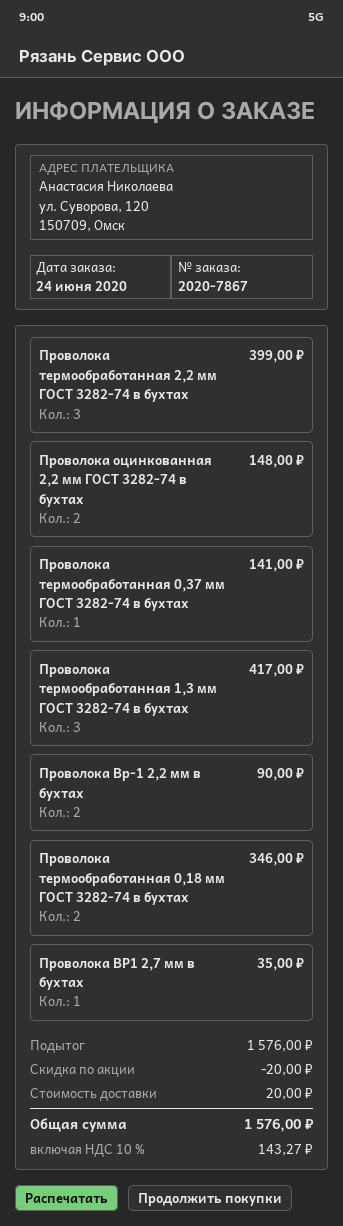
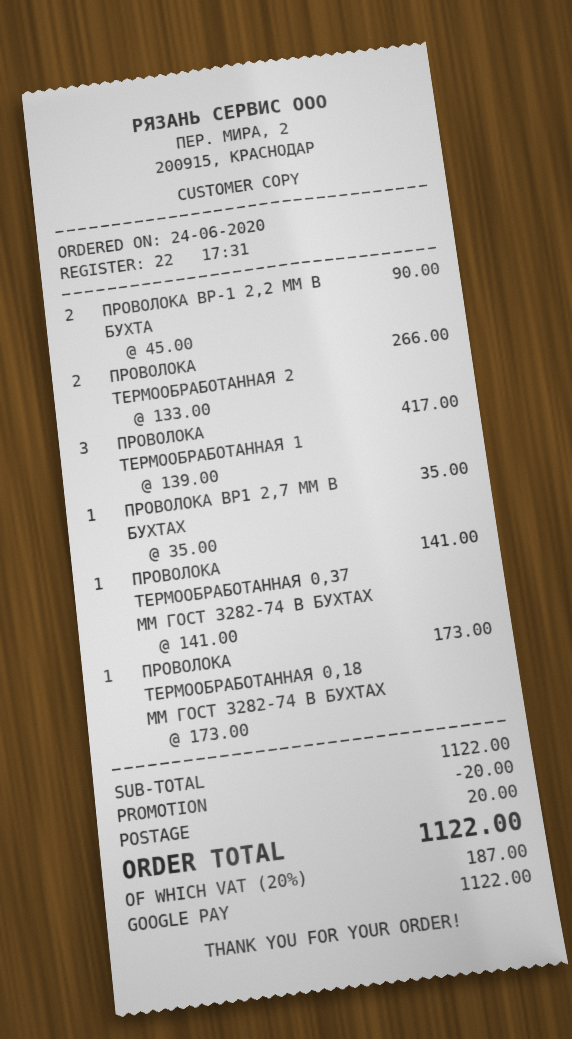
Проволока термообработанная 2,2 мм ГОСТ 3282-74 в бухтах: 3 for 399.00 -> 2 for 266.00
Проволока оцинкованная 2,2 мм ГОСТ 3282-74 в бухтах: 2 for 148.00 -> none
Проволока термообработанная 0,18 мм ГОСТ 3282-74 в бухтах: 2 for 346.00 -> 1 for 173.00
subtotal: 1576.00 -> 1122.00
tax: 10% = 143.27 -> 20% = 187.00
total: 1576.00 -> 1122.00

